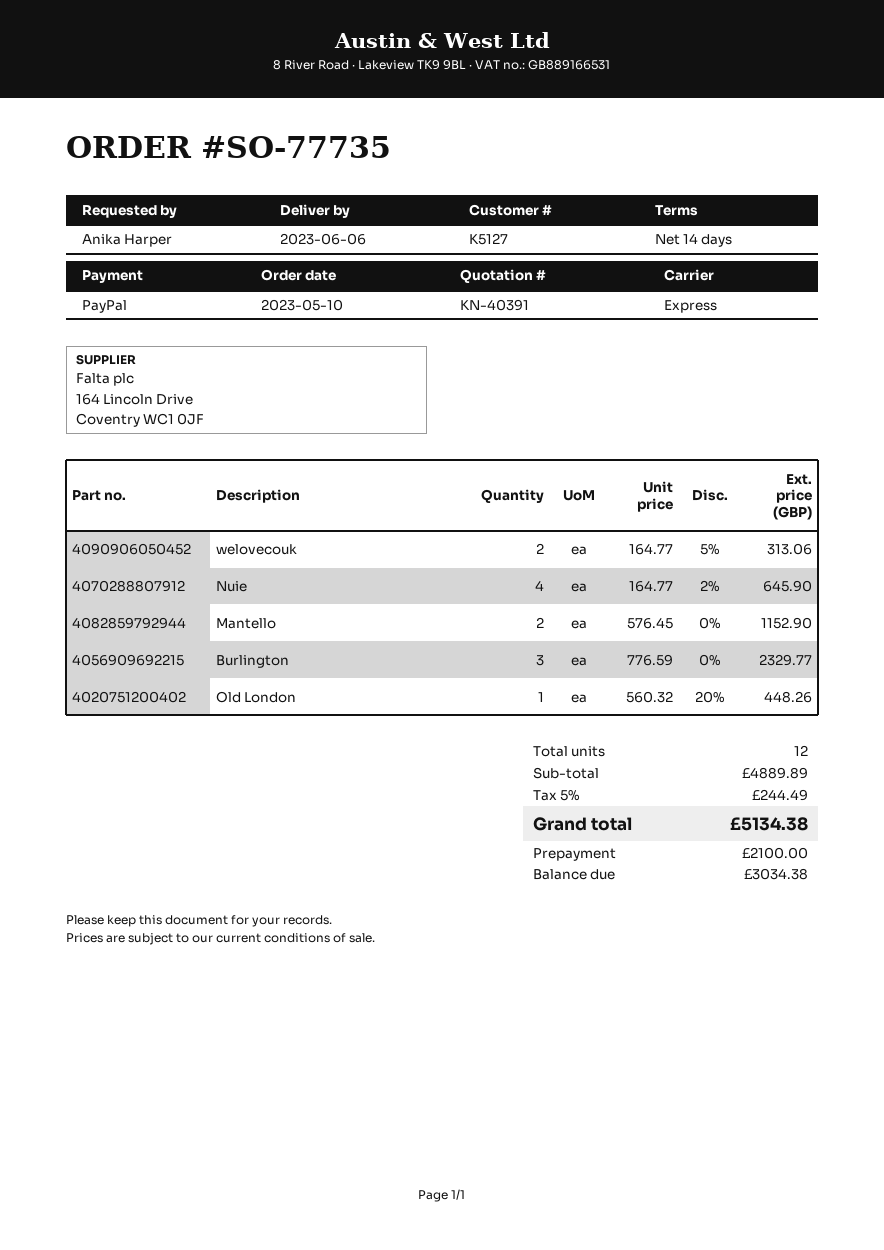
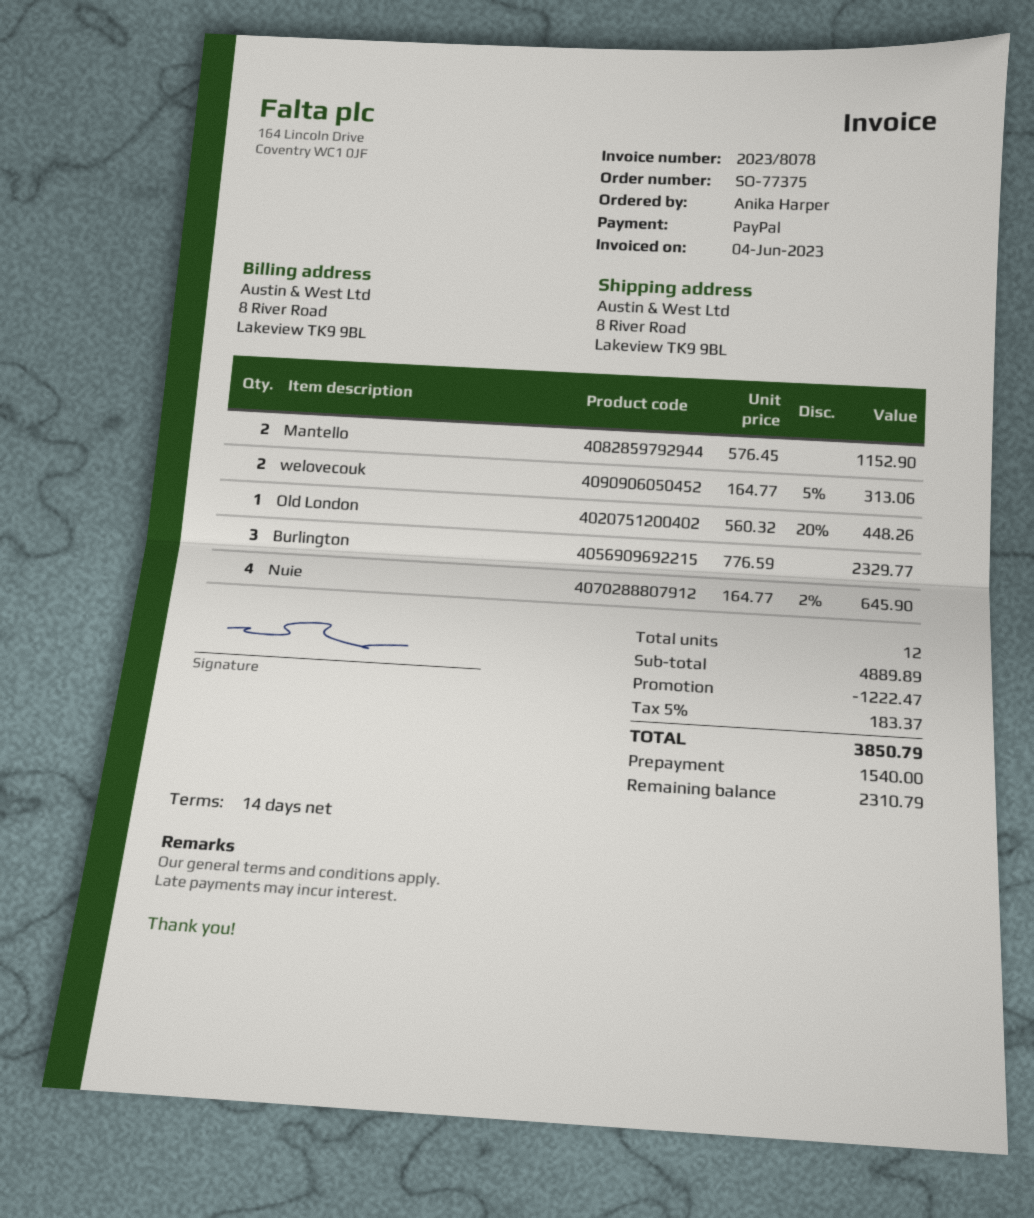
order number: SO-77735 -> SO-77375
discount: none -> 1222.47
tax: 5% = 244.49 -> 5% = 183.37
total: 5134.38 -> 3850.79
deposit: 2100.00 -> 1540.00
balance: 3034.38 -> 2310.79

